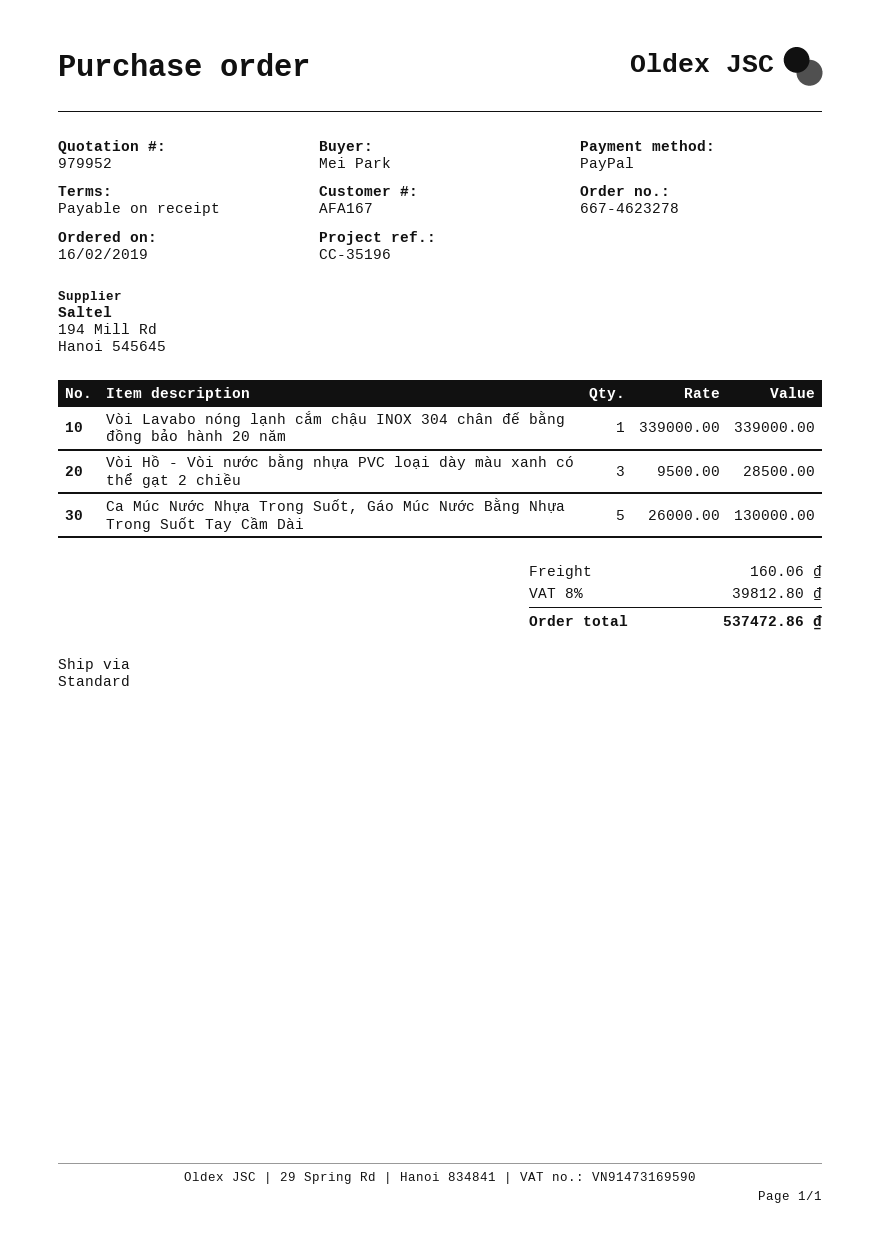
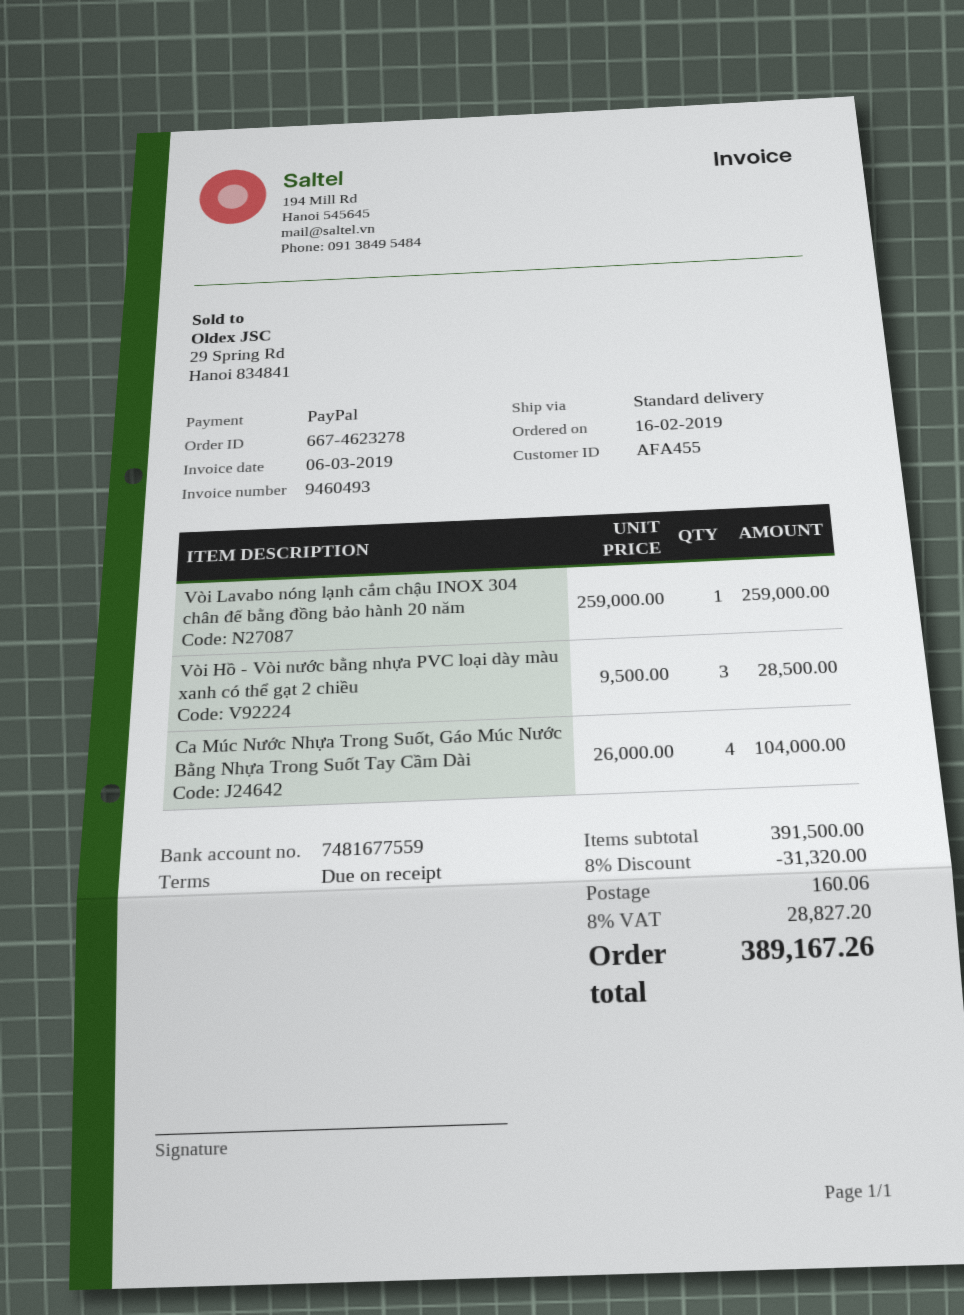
customer number: AFA167 -> AFA455
Vòi Lavabo nóng lạnh cắm chậu INOX 304 chân đế bằng đồng bảo hành 20 năm: 1 x 339000.00 = 339000.00 -> 1 x 259000.00 = 259000.00
Ca Múc Nước Nhựa Trong Suốt, Gáo Múc Nước Bằng Nhựa Trong Suốt Tay Cầm Dài: 5 x 26000.00 = 130000.00 -> 4 x 26000.00 = 104000.00
discount: none -> 8% = 31320.00
tax: 8% = 39812.80 -> 8% = 28827.20
total: 537472.86 -> 389167.26

